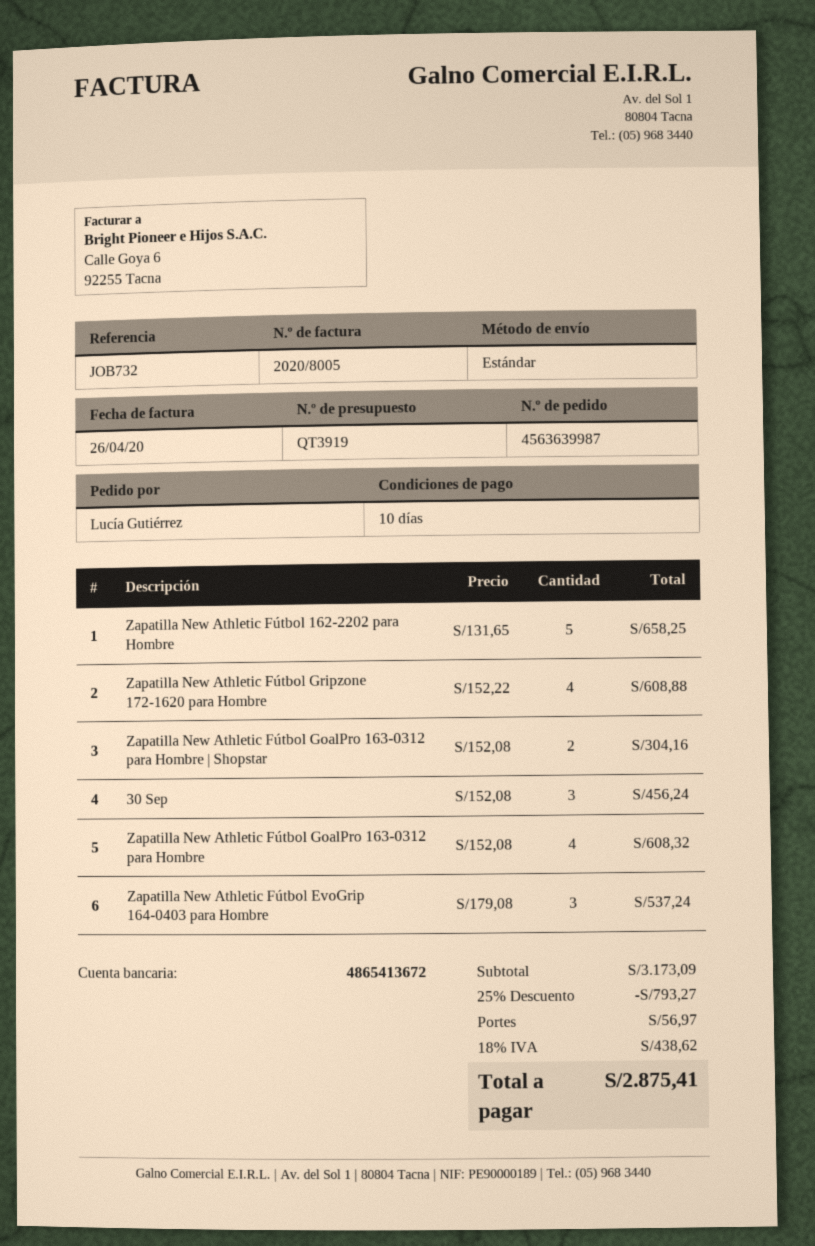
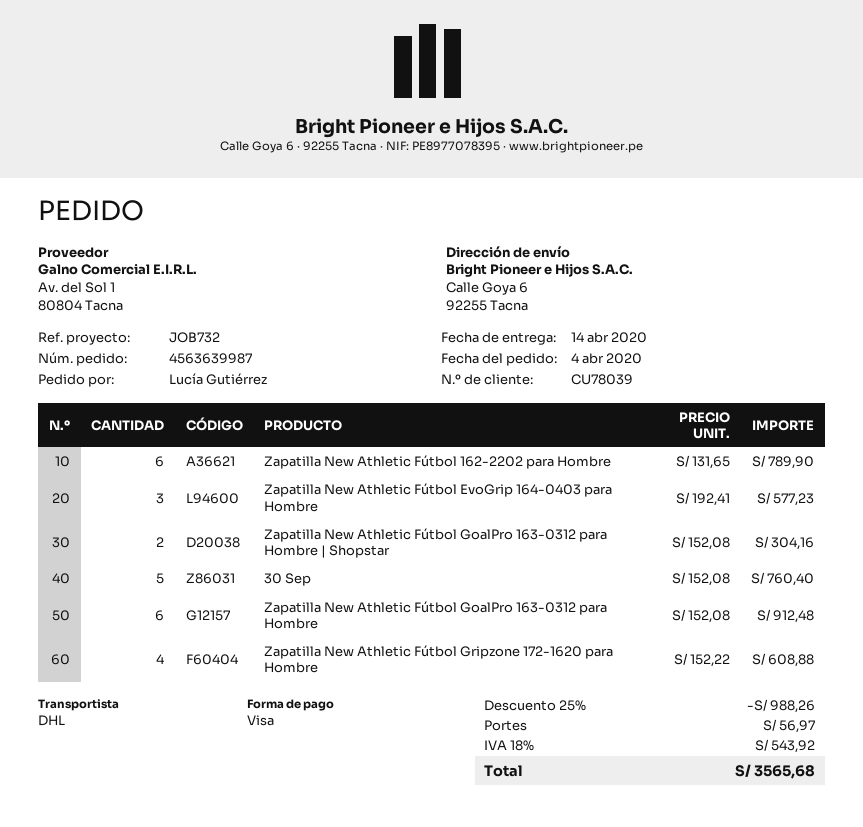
shipping method: standard -> DHL
Zapatilla New Athletic Fútbol 162-2202 para Hombre: 5 x 131.65 = 658.25 -> 6 x 131.65 = 789.90
30 Sep: 3 x 152.08 = 456.24 -> 5 x 152.08 = 760.40
Zapatilla New Athletic Fútbol GoalPro 163-0312 para Hombre: 4 x 152.08 = 608.32 -> 6 x 152.08 = 912.48
Zapatilla New Athletic Fútbol EvoGrip 164-0403 para Hombre: 3 x 179.08 = 537.24 -> 3 x 192.41 = 577.23
discount: 25% = 793.27 -> 25% = 988.26
tax: 18% = 438.62 -> 18% = 543.92
total: 2875.41 -> 3565.68

